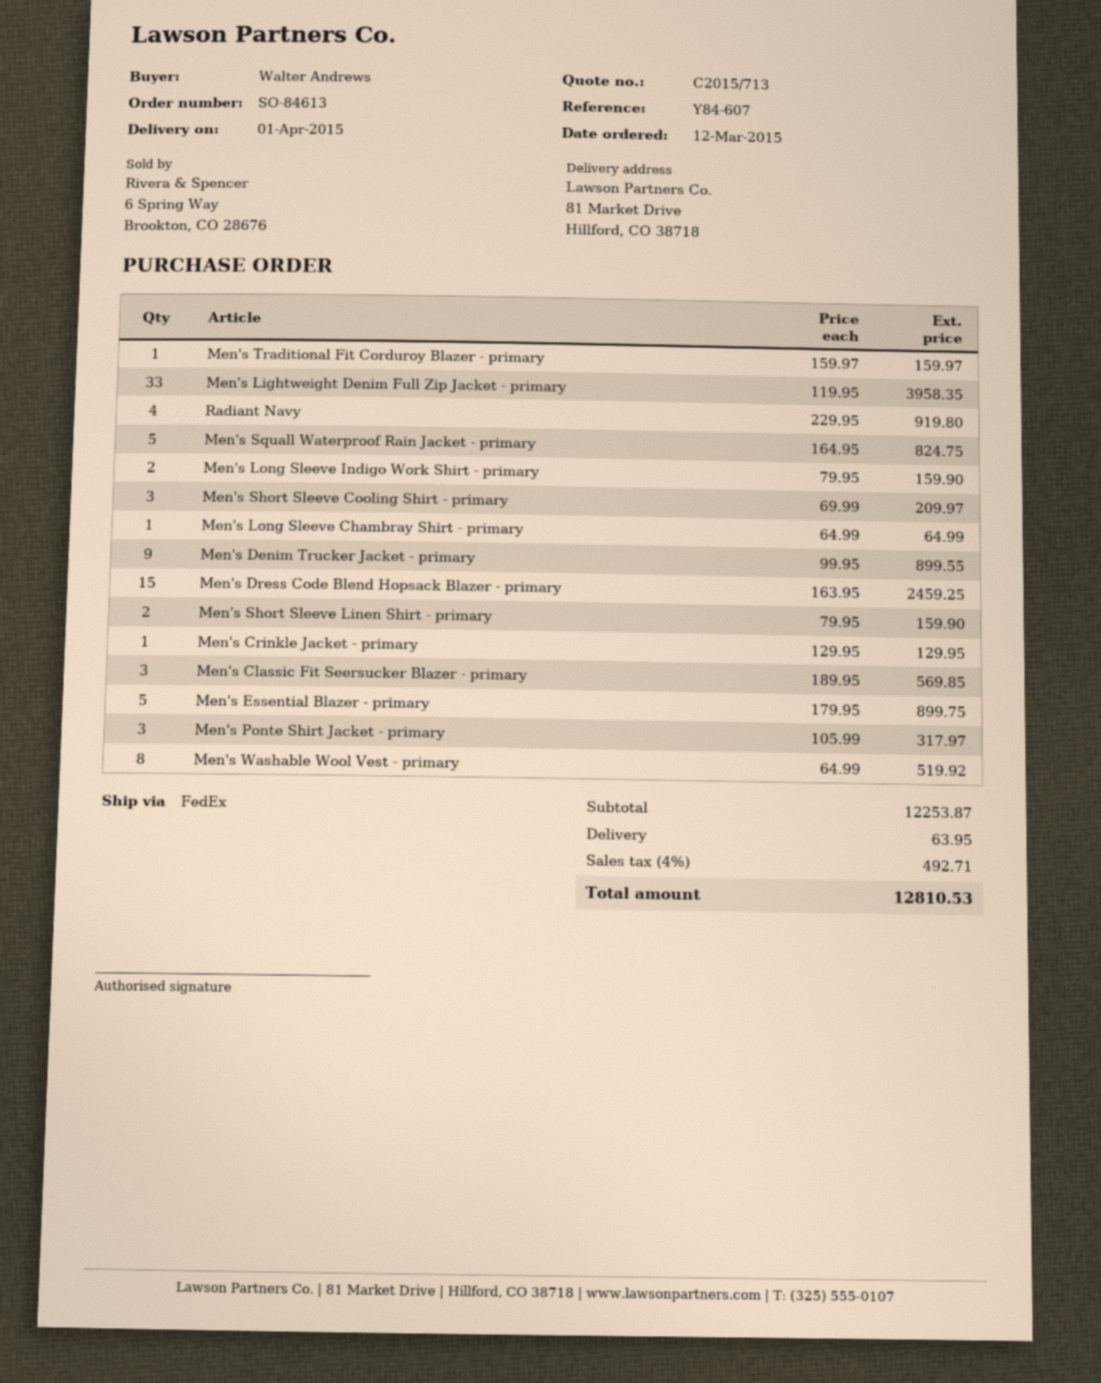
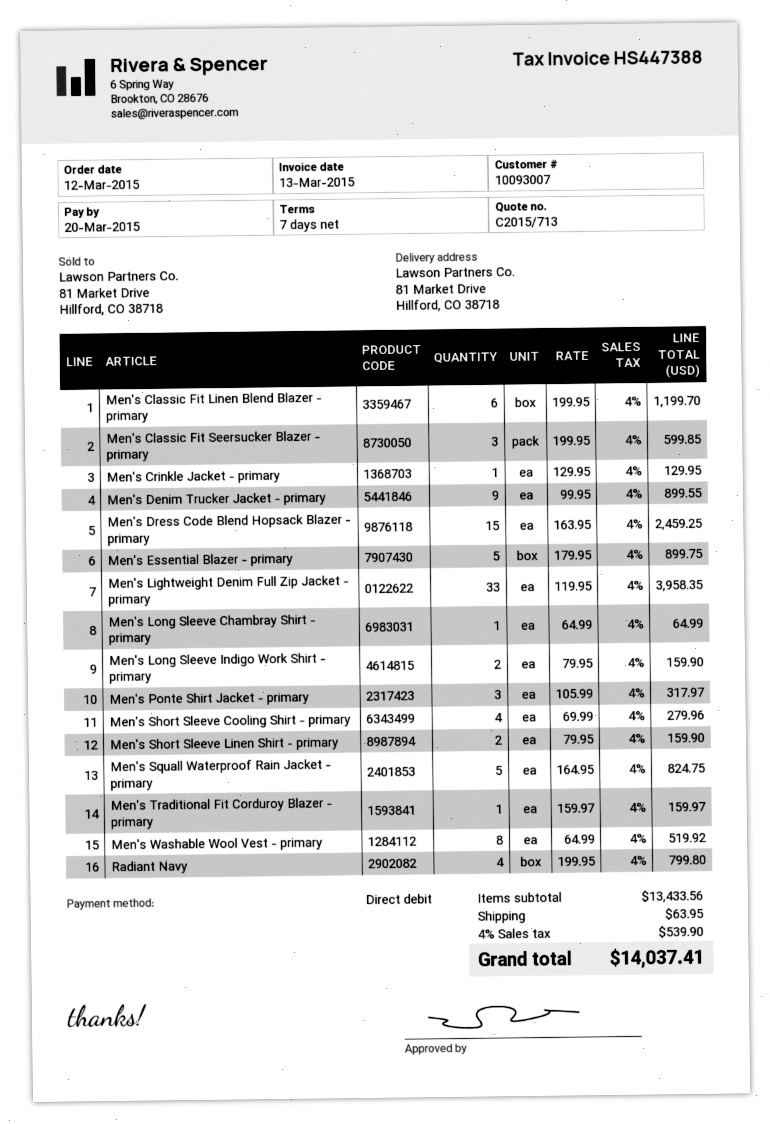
Radiant Navy: 4 x 229.95 = 919.80 -> 4 x 199.95 = 799.80
Men's Short Sleeve Cooling Shirt - primary: 3 x 69.99 = 209.97 -> 4 x 69.99 = 279.96
Men's Classic Fit Seersucker Blazer - primary: 3 x 189.95 = 569.85 -> 3 x 199.95 = 599.85
Men's Classic Fit Linen Blend Blazer - primary: none -> 6 x 199.95 = 1199.70
subtotal: 12253.87 -> 13433.56
tax: 4% = 492.71 -> 4% = 539.90
total: 12810.53 -> 14037.41

